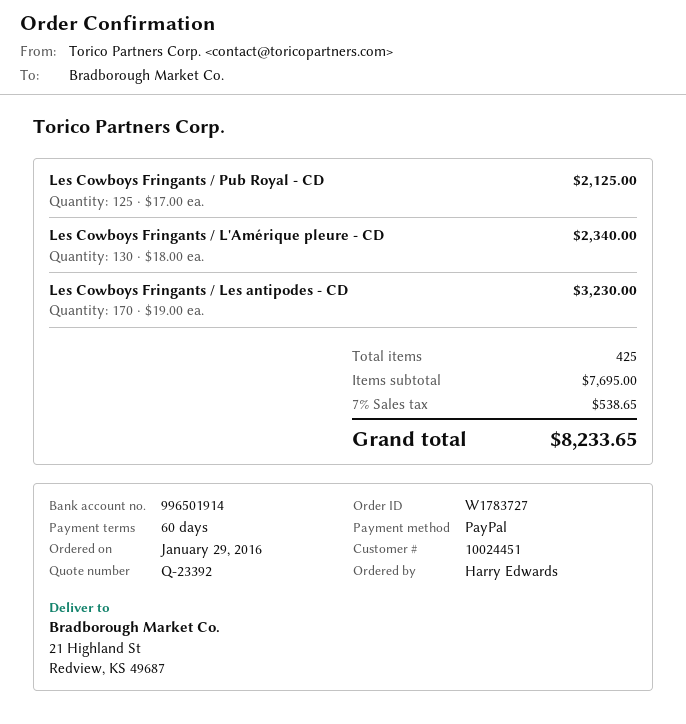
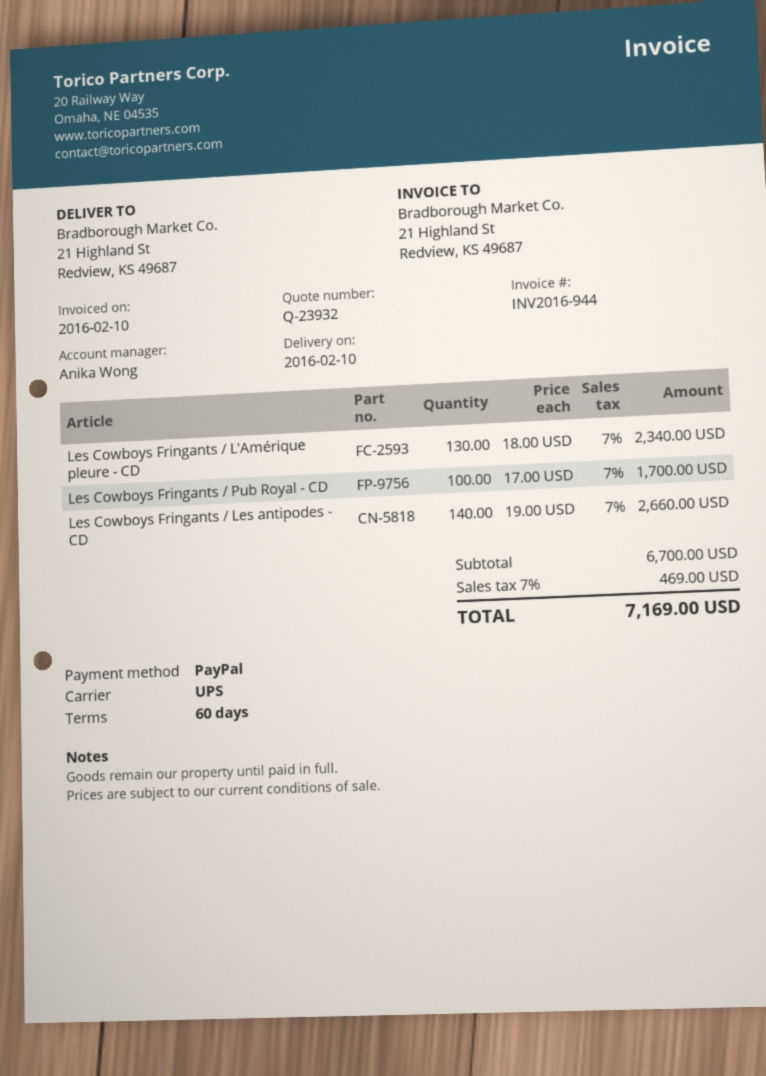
quote number: Q-23392 -> Q-23932
Les Cowboys Fringants / Pub Royal - CD: 125 x 17.00 = 2125.00 -> 100 x 17.00 = 1700.00
Les Cowboys Fringants / Les antipodes - CD: 170 x 19.00 = 3230.00 -> 140 x 19.00 = 2660.00
subtotal: 7695.00 -> 6700.00
tax: 7% = 538.65 -> 7% = 469.00
total: 8233.65 -> 7169.00

